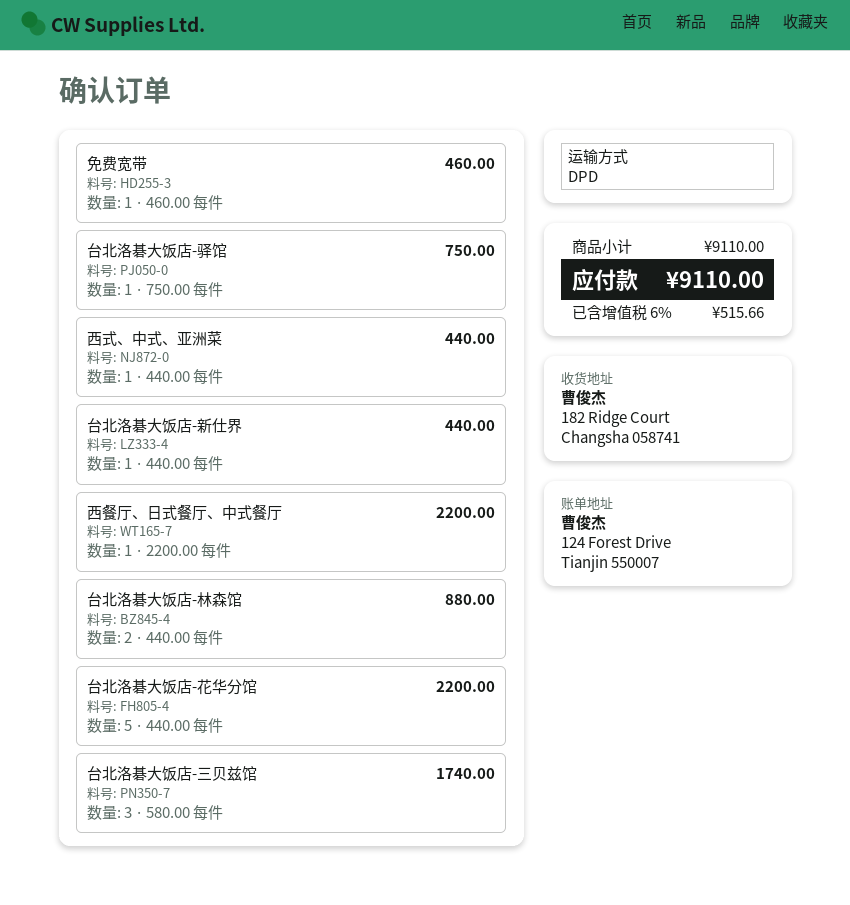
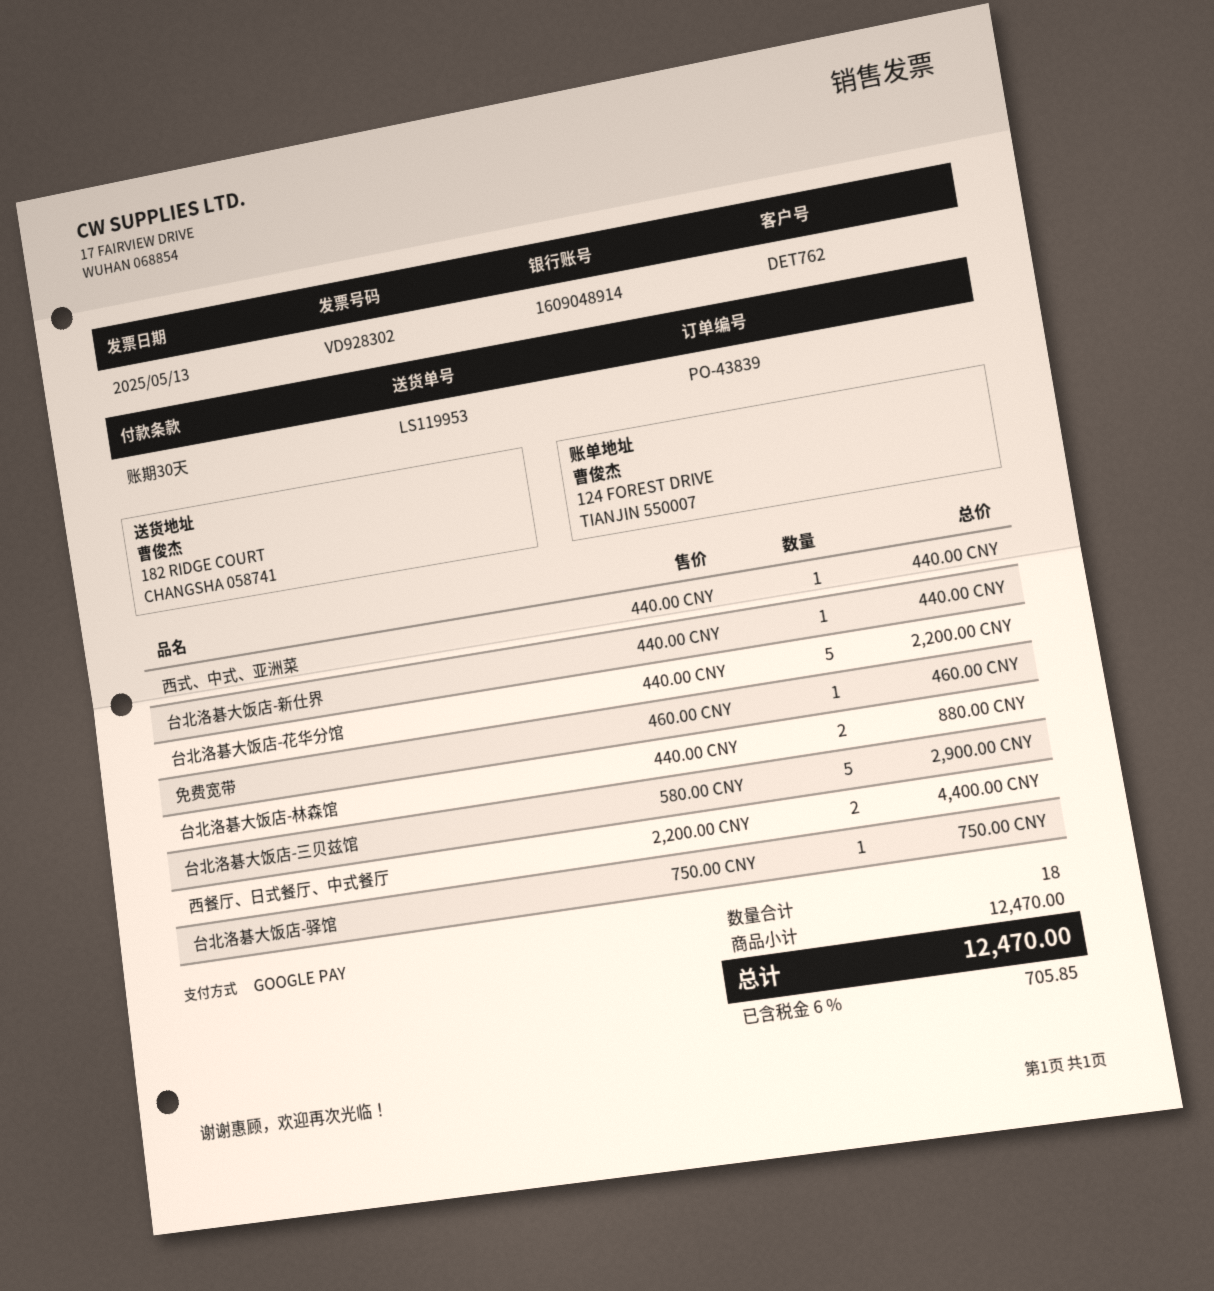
西餐厅、日式餐厅、中式餐厅: 1 x 2200.00 = 2200.00 -> 2 x 2200.00 = 4400.00
台北洛碁大饭店-三贝兹馆: 3 x 580.00 = 1740.00 -> 5 x 580.00 = 2900.00
subtotal: 9110.00 -> 12470.00
tax: 6% = 515.66 -> 6% = 705.85
total: 9110.00 -> 12470.00

